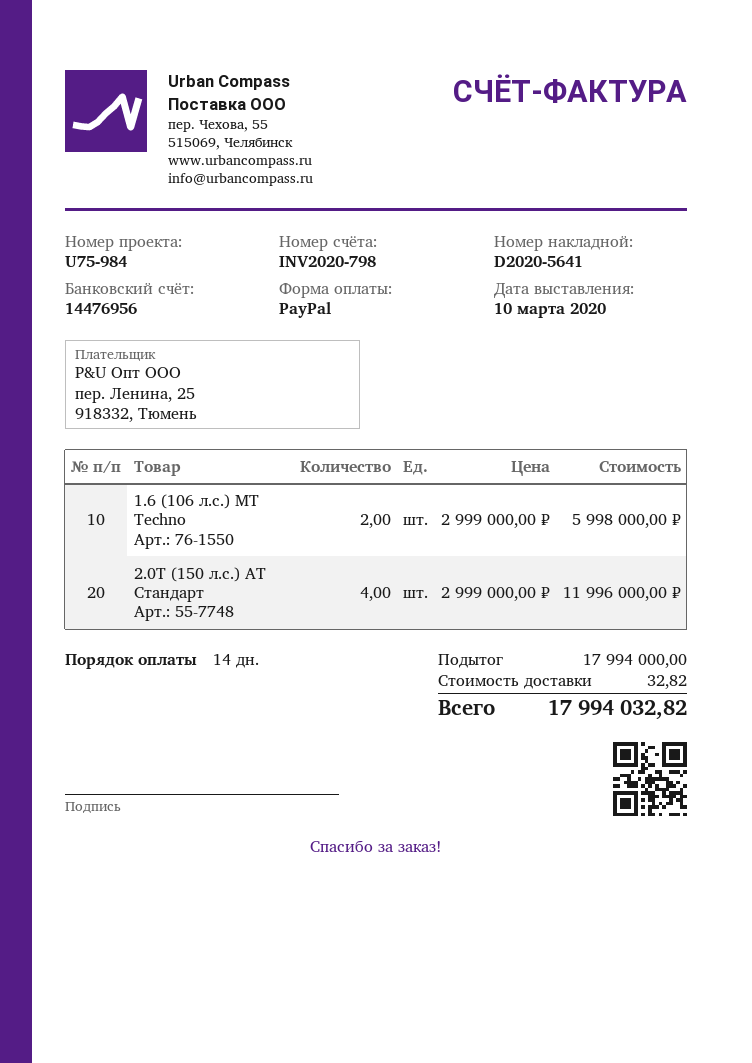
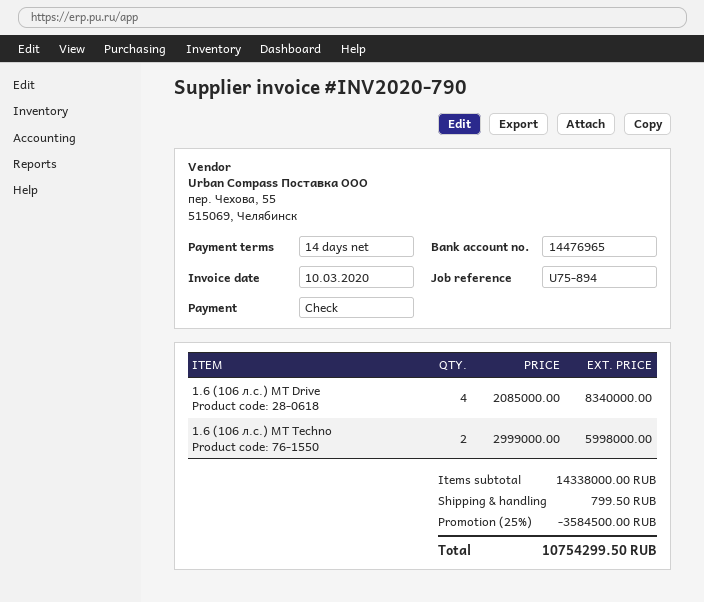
invoice number: INV2020-798 -> INV2020-790
reference: U75-984 -> U75-894
payment method: PayPal -> cheque
bank account: 14476956 -> 14476965
2.0T (150 л.с.) AT Стандарт: 4 x 2999000.00 = 11996000.00 -> none
1.6 (106 л.с.) MT Drive: none -> 4 x 2085000.00 = 8340000.00
subtotal: 17994000.00 -> 14338000.00
discount: none -> 25% = 3584500.00
shipping: 32.82 -> 799.50
total: 17994032.82 -> 10754299.50

